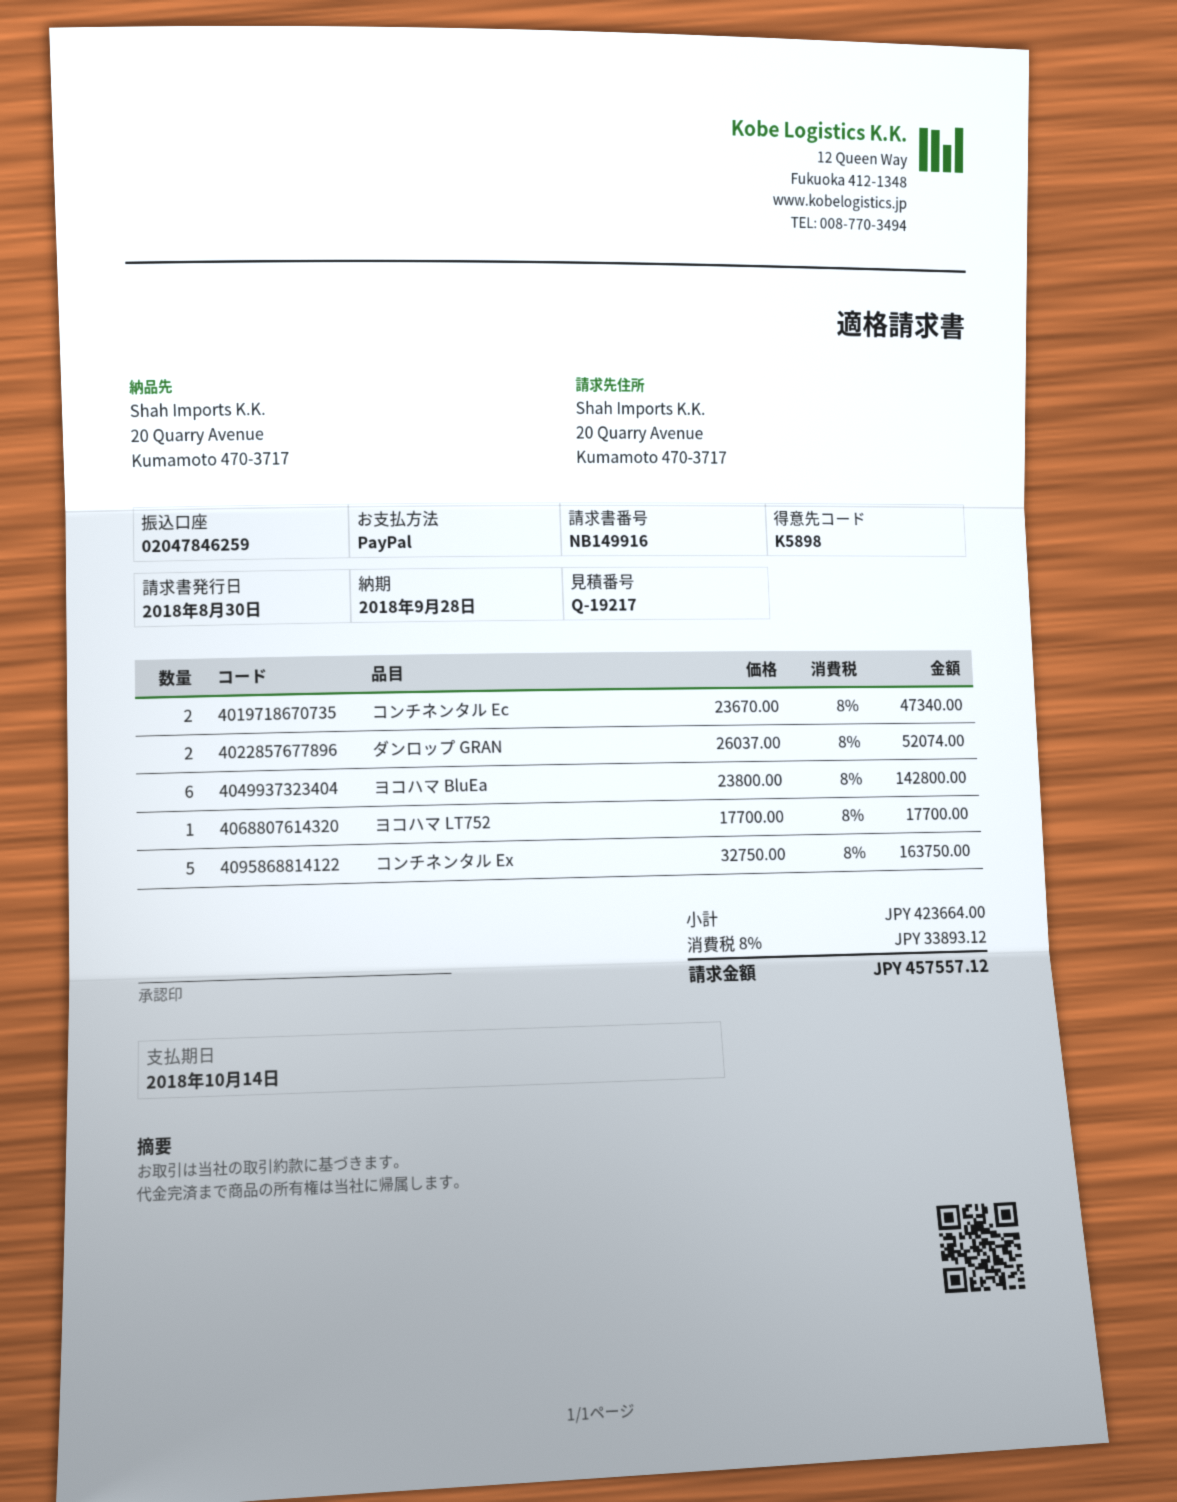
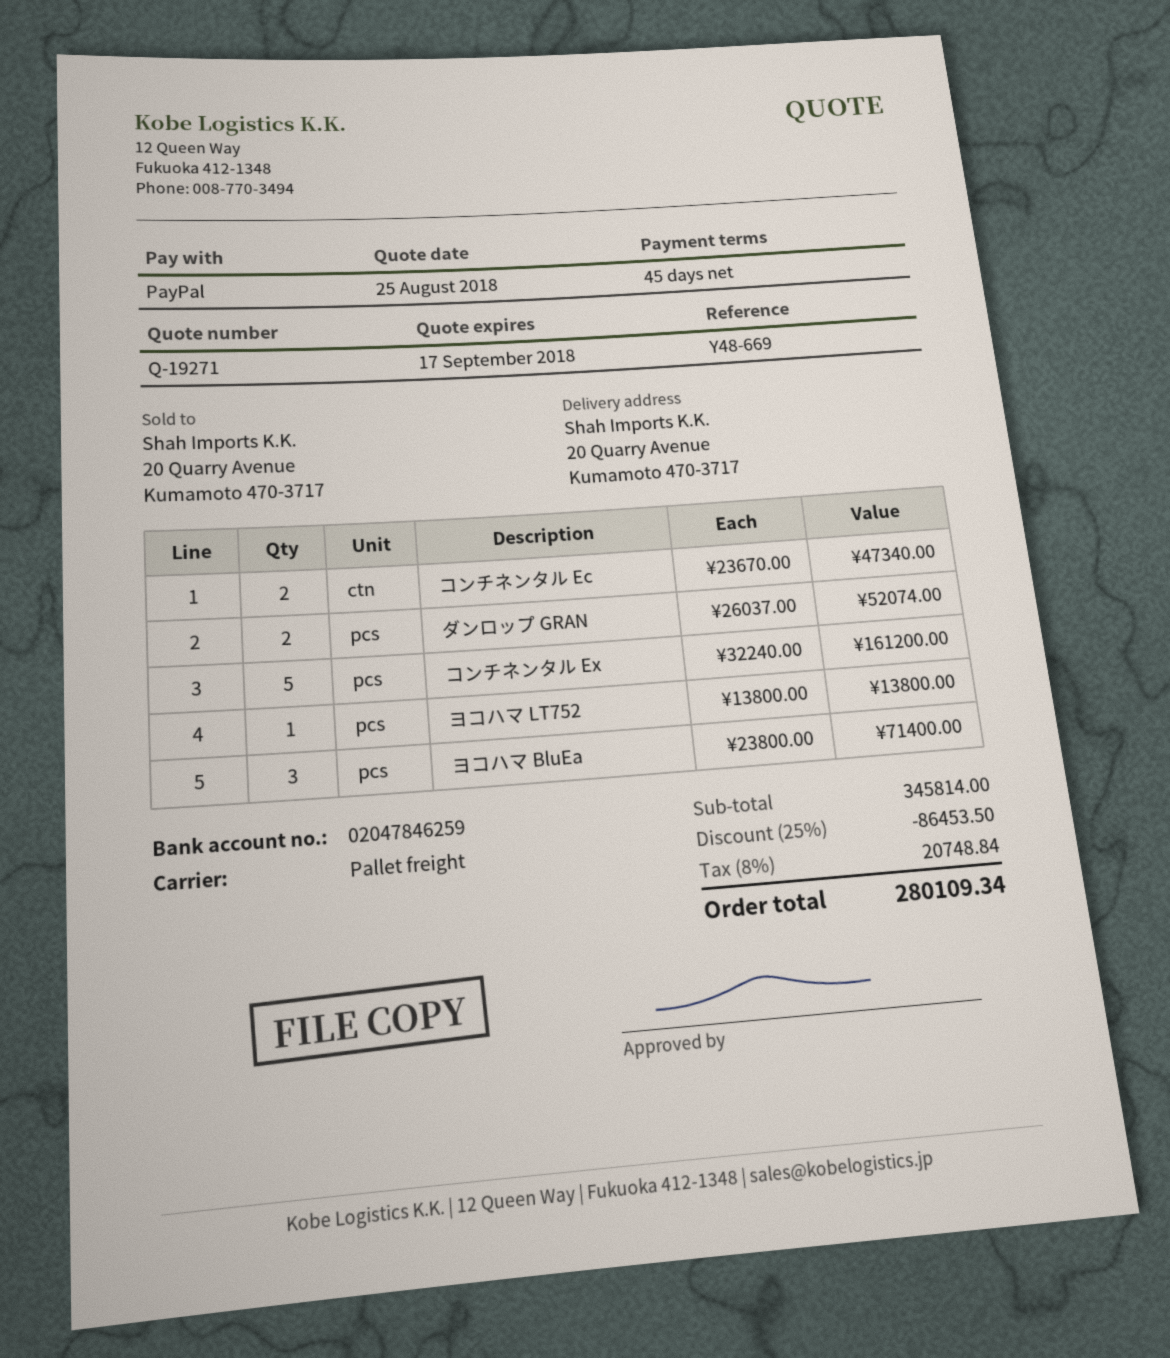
quote number: Q-19217 -> Q-19271
ヨコハマ BluEa: 6 x 23800.00 = 142800.00 -> 3 x 23800.00 = 71400.00
ヨコハマ LT752: 1 x 17700.00 = 17700.00 -> 1 x 13800.00 = 13800.00
コンチネンタル Ex: 5 x 32750.00 = 163750.00 -> 5 x 32240.00 = 161200.00
subtotal: 423664.00 -> 345814.00
discount: none -> 25% = 86453.50
tax: 8% = 33893.12 -> 8% = 20748.84
total: 457557.12 -> 280109.34

